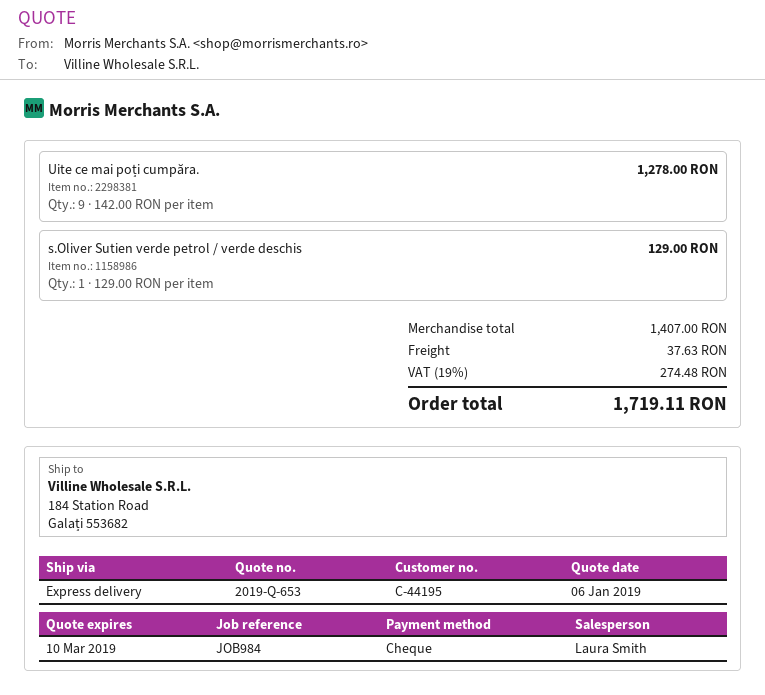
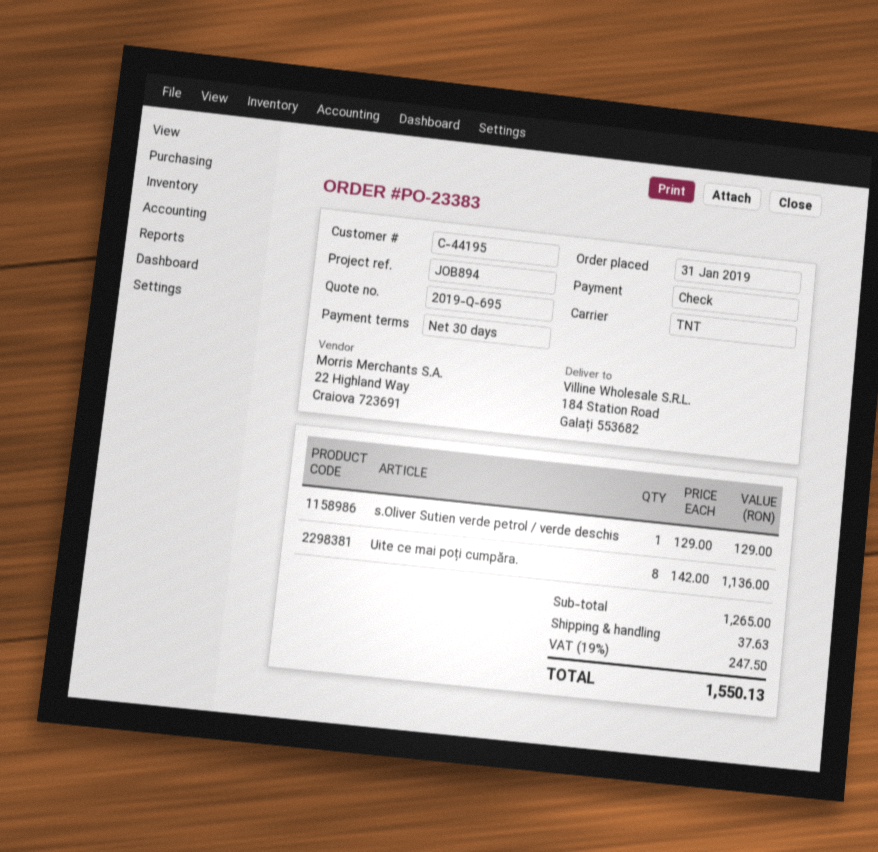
quote number: 2019-Q-653 -> 2019-Q-695
reference: JOB984 -> JOB894
shipping method: express -> TNT
Uite ce mai poți cumpăra.: 9 x 142.00 = 1278.00 -> 8 x 142.00 = 1136.00
subtotal: 1407.00 -> 1265.00
tax: 19% = 274.48 -> 19% = 247.50
total: 1719.11 -> 1550.13

